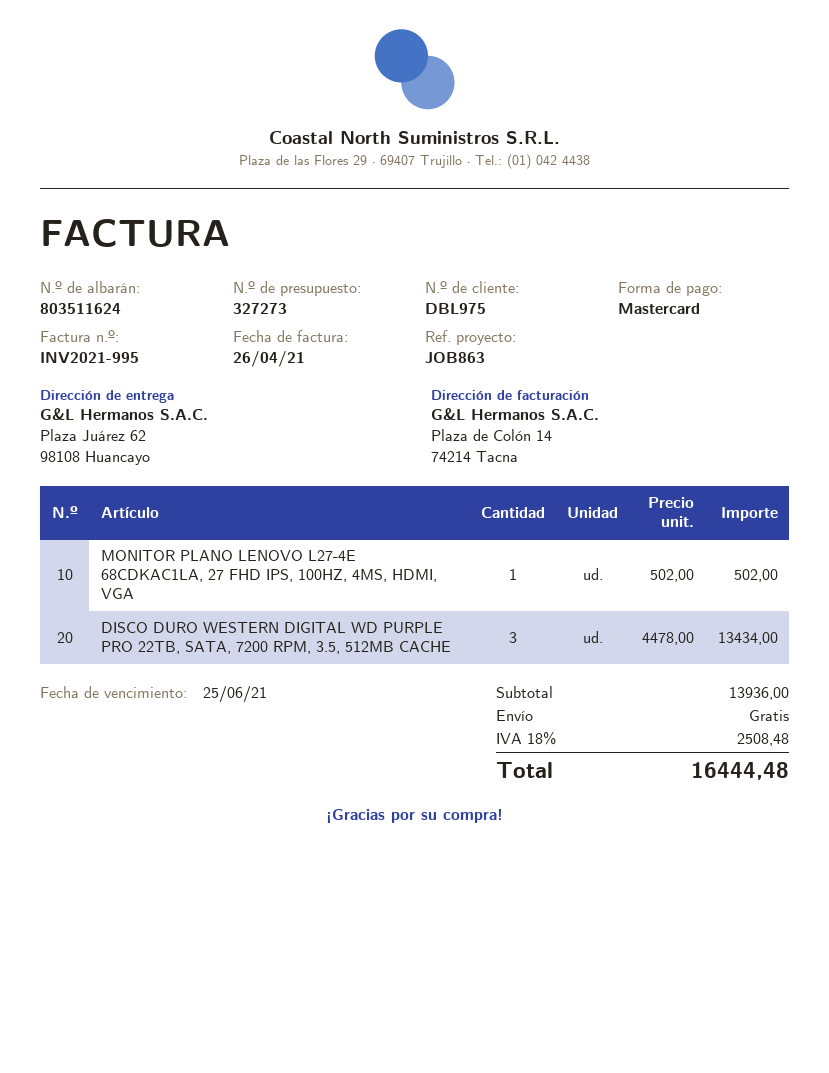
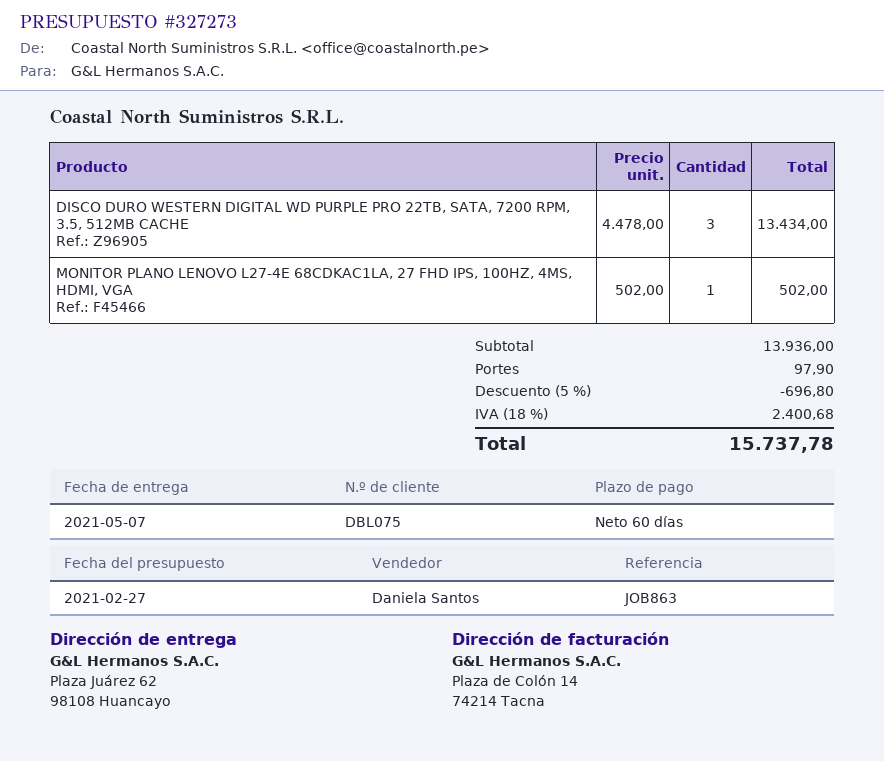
customer number: DBL975 -> DBL075
discount: none -> 5% = 696.80
shipping: 0.00 -> 97.90
tax: 18% = 2508.48 -> 18% = 2400.68
total: 16444.48 -> 15737.78

